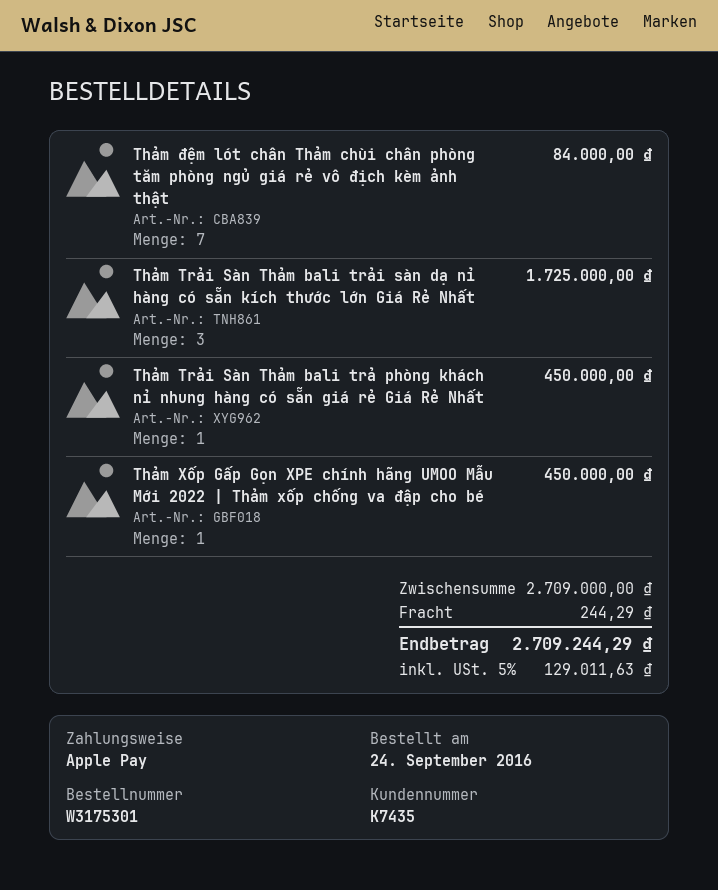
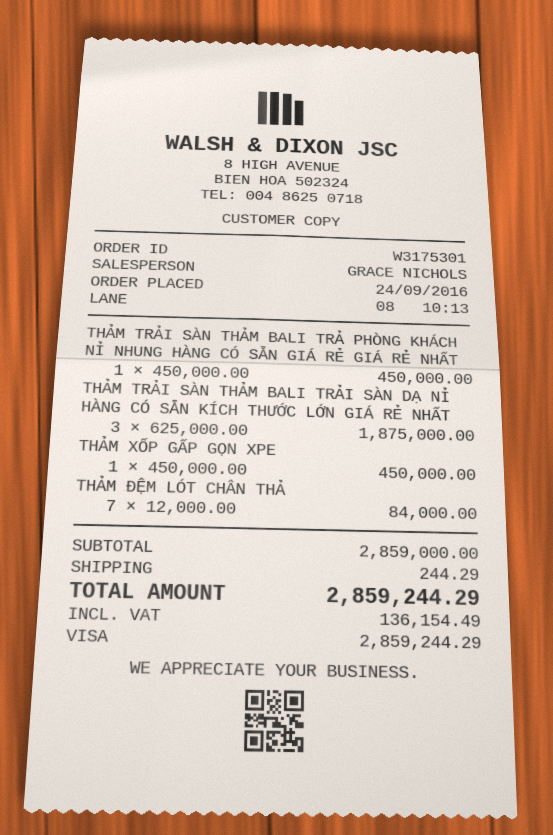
payment method: Apple Pay -> Visa
Thảm Trải Sàn Thảm bali trải sàn dạ nỉ hàng có sẵn kích thước lớn Giá Rẻ Nhất: 3 for 1725000.00 -> 3 for 1875000.00
subtotal: 2709000.00 -> 2859000.00
tax: 129011.63 -> 136154.49
total: 2709244.29 -> 2859244.29

